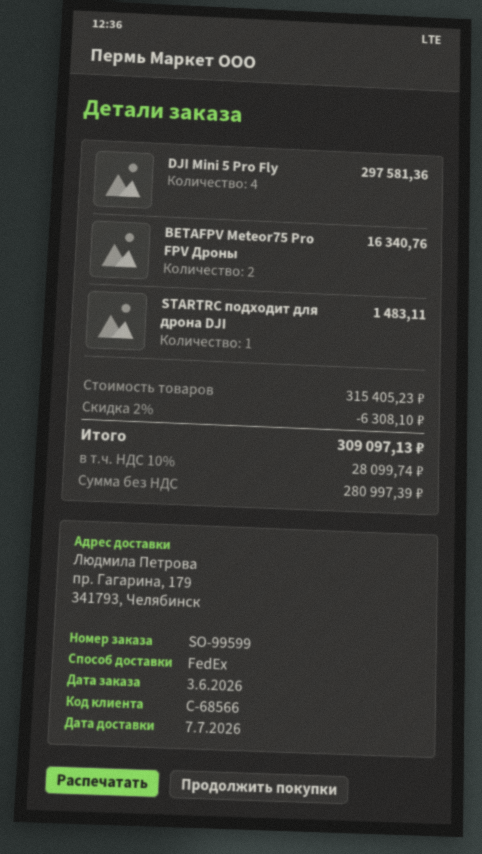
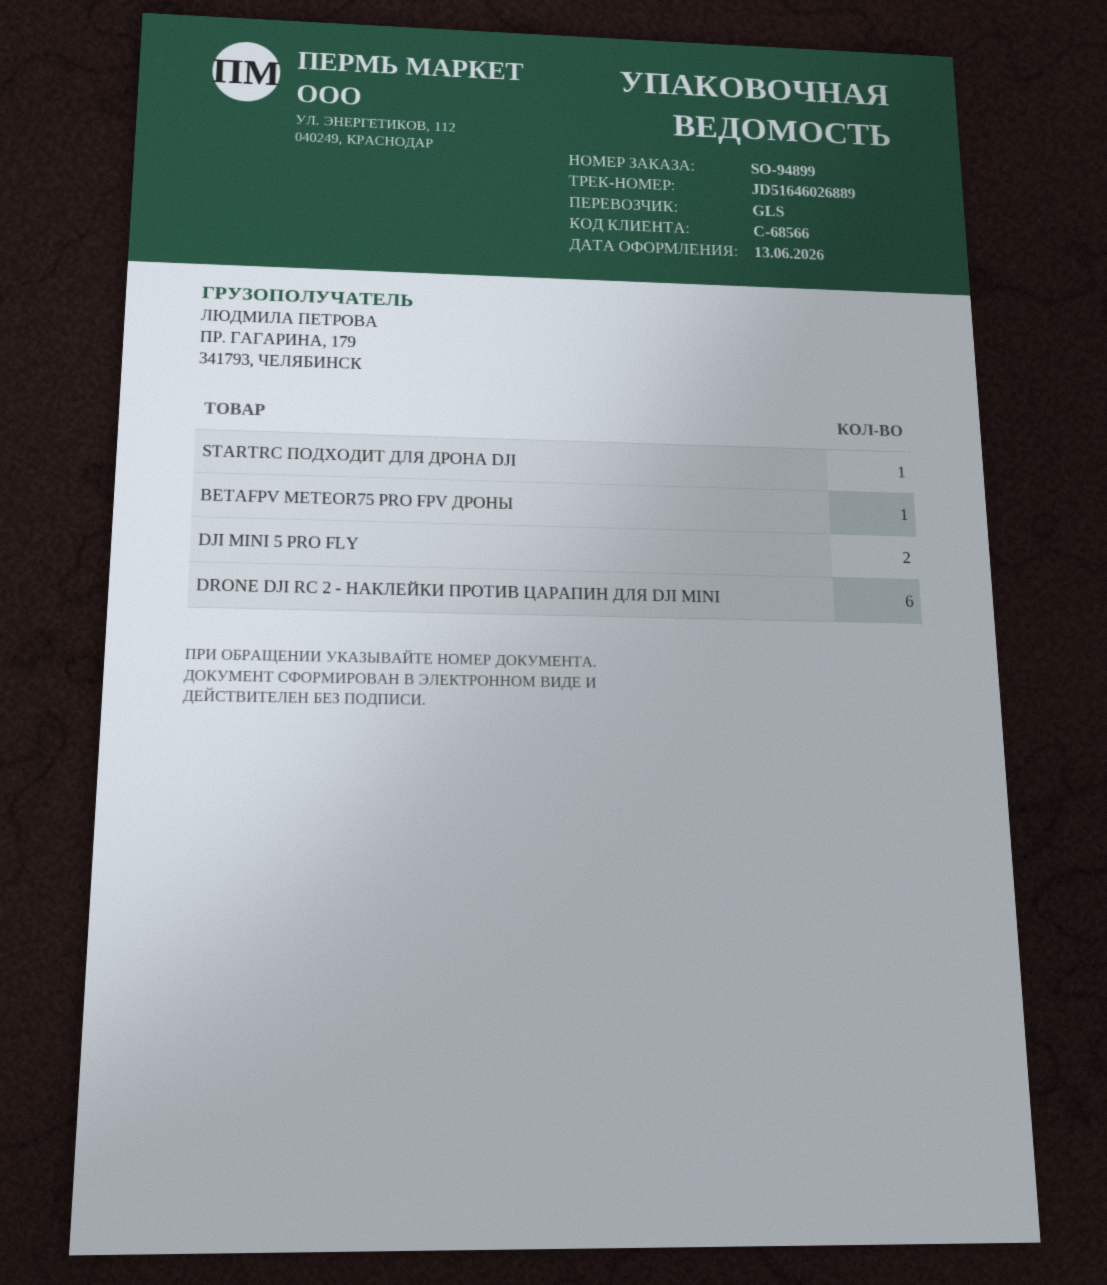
order number: SO-99599 -> SO-94899
order date: 2026-06-03 -> 2026-06-13
shipping method: FedEx -> GLS
DJI Mini 5 Pro Fly: 4 -> 2
BETAFPV Meteor75 Pro FPV Дроны: 2 -> 1
DRONE DJI RC 2 - НАКЛЕЙКИ ПРОТИВ ЦАРАПИН ДЛЯ DJI MINI: none -> 6

